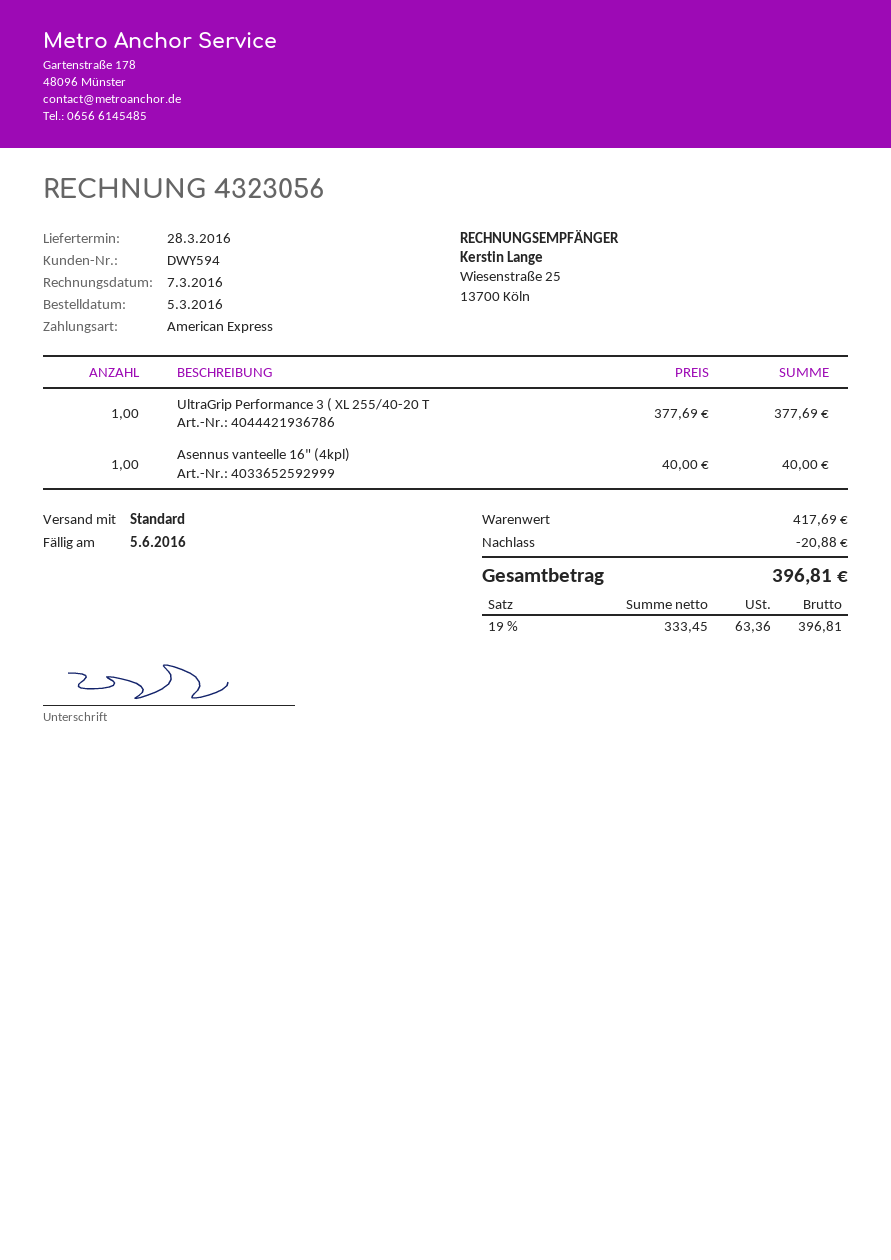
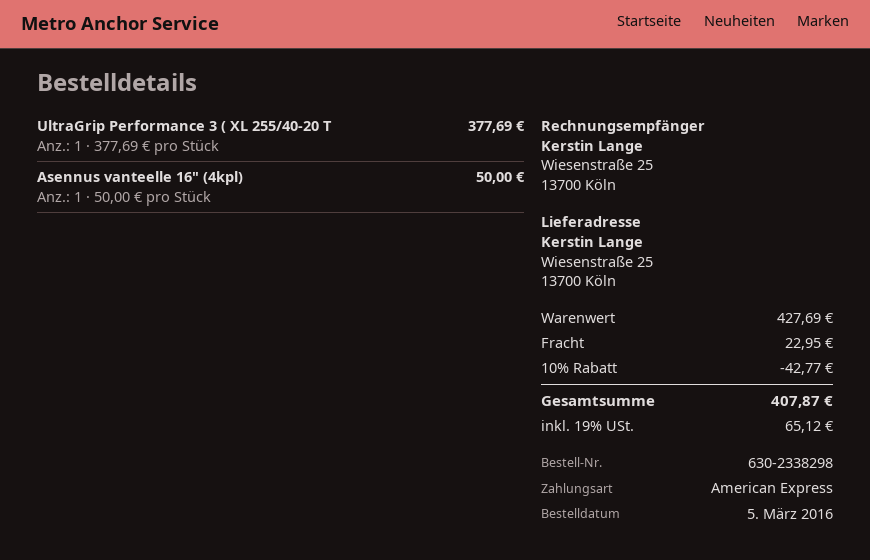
Asennus vanteelle 16" (4kpl): 1 x 40.00 = 40.00 -> 1 x 50.00 = 50.00
subtotal: 417.69 -> 427.69
discount: 20.88 -> 42.77
shipping: none -> 22.95
tax: 19% = 63.36 -> 19% = 65.12
total: 396.81 -> 407.87

